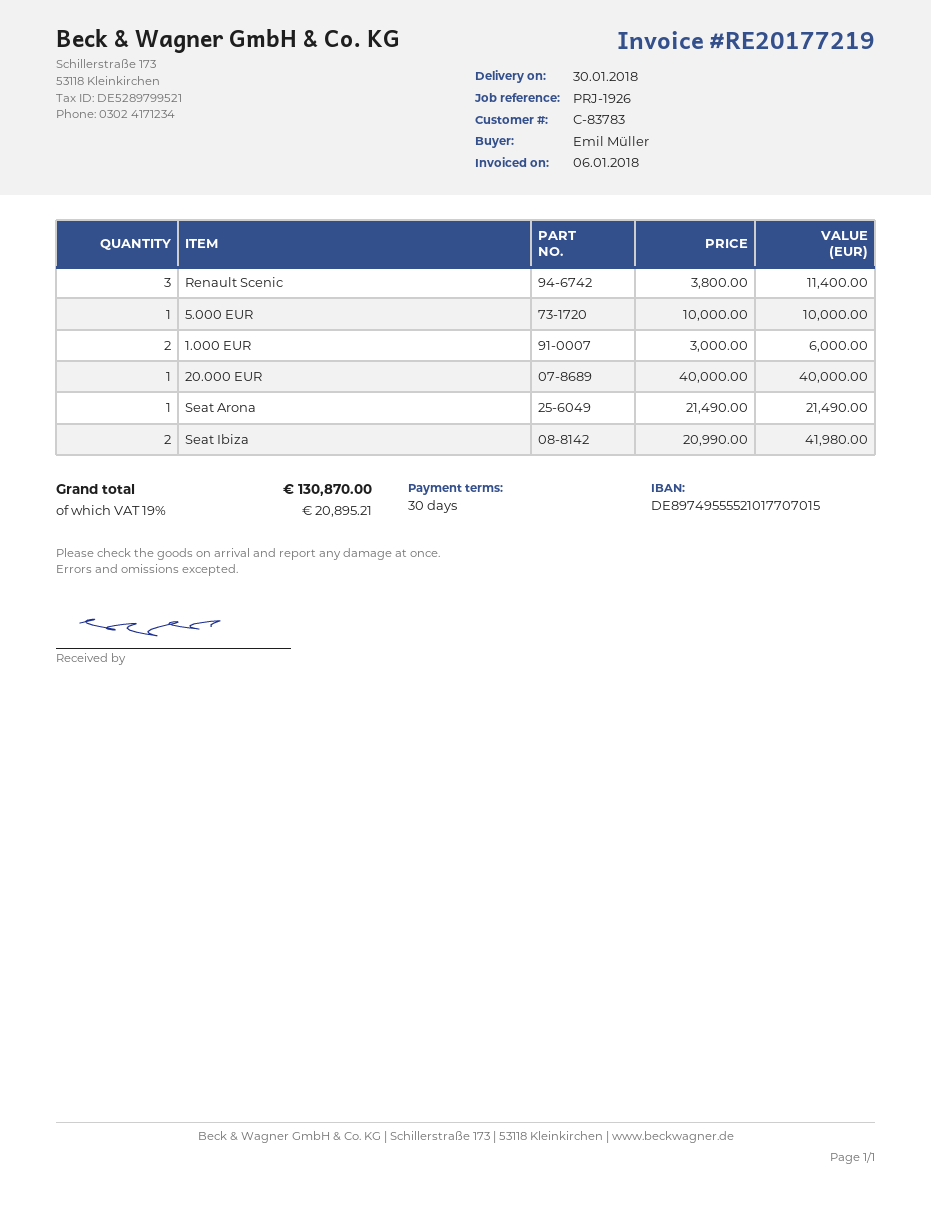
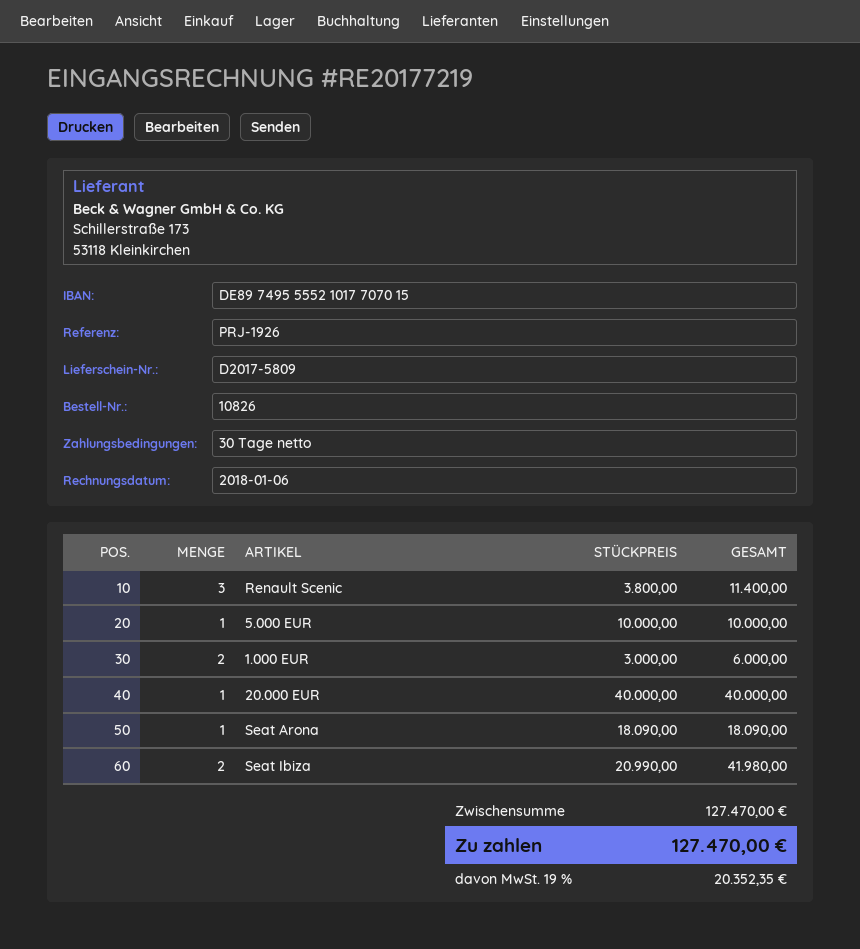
Seat Arona: 1 x 21490.00 = 21490.00 -> 1 x 18090.00 = 18090.00
tax: 19% = 20895.21 -> 19% = 20352.35
total: 130870.00 -> 127470.00

